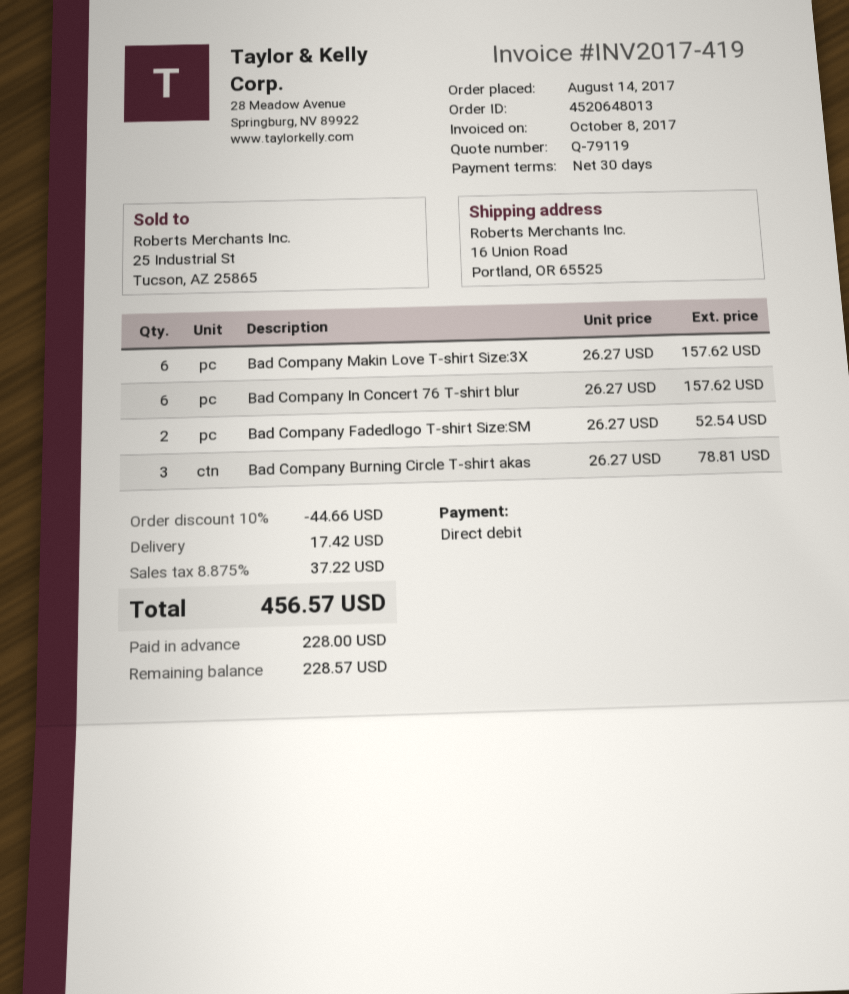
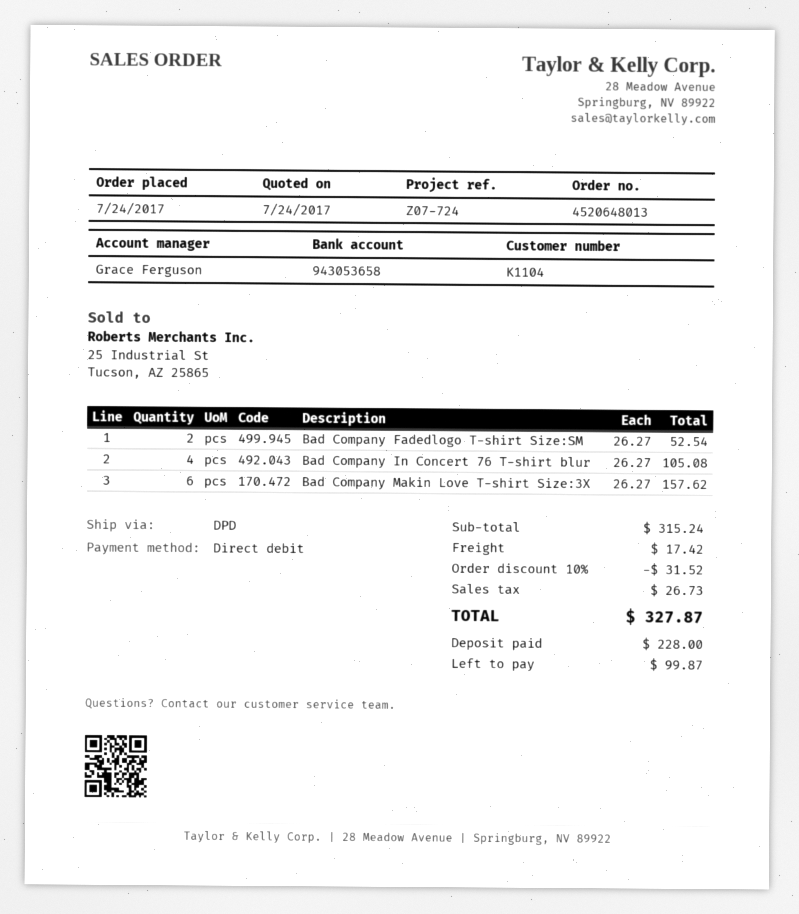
order date: 2017-08-14 -> 2017-07-24
Bad Company In Concert 76 T-shirt blur: 6 x 26.27 = 157.62 -> 4 x 26.27 = 105.08
Bad Company Burning Circle T-shirt akas: 3 x 26.27 = 78.81 -> none
discount: 10% = 44.66 -> 10% = 31.52
tax: 37.22 -> 26.73
total: 456.57 -> 327.87
balance: 228.57 -> 99.87

